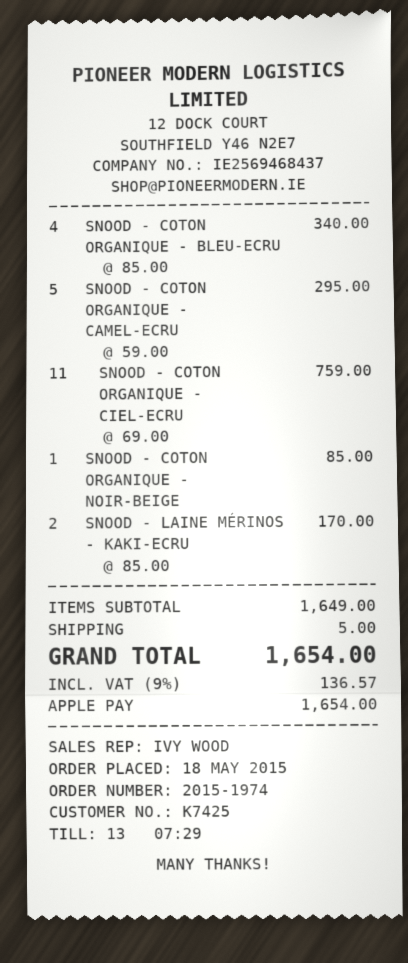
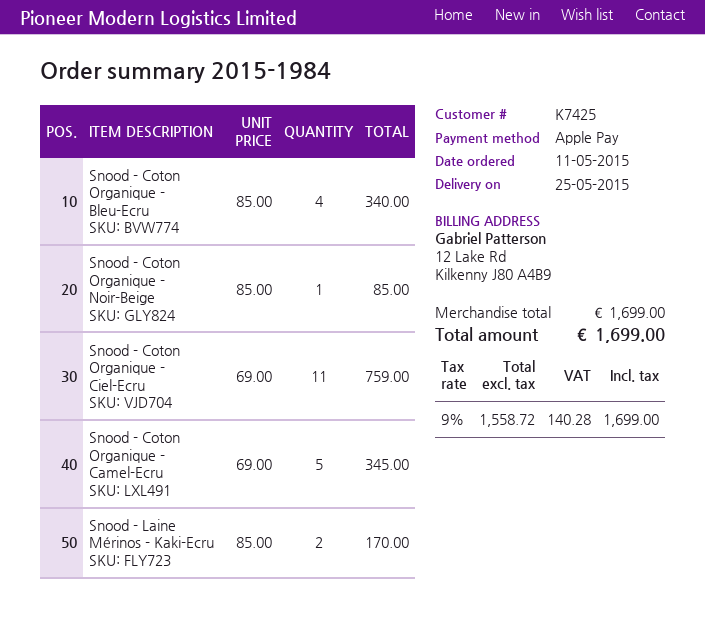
order number: 2015-1974 -> 2015-1984
order date: 2015-05-18 -> 2015-05-11
SNOOD - COTON ORGANIQUE - CAMEL-ECRU: 5 x 59.00 = 295.00 -> 5 x 69.00 = 345.00
subtotal: 1649.00 -> 1699.00
shipping: 5.00 -> none
tax: 9% = 136.57 -> 9% = 140.28
total: 1654.00 -> 1699.00

